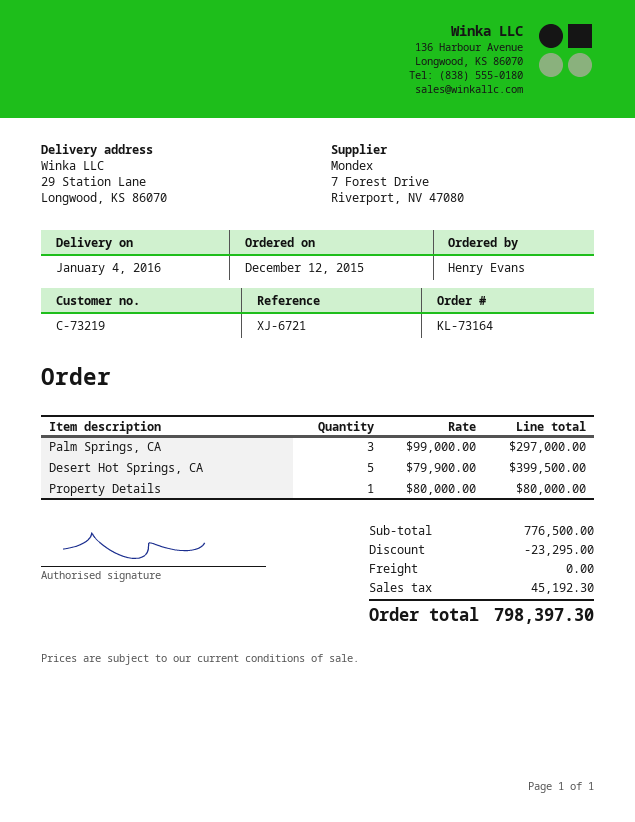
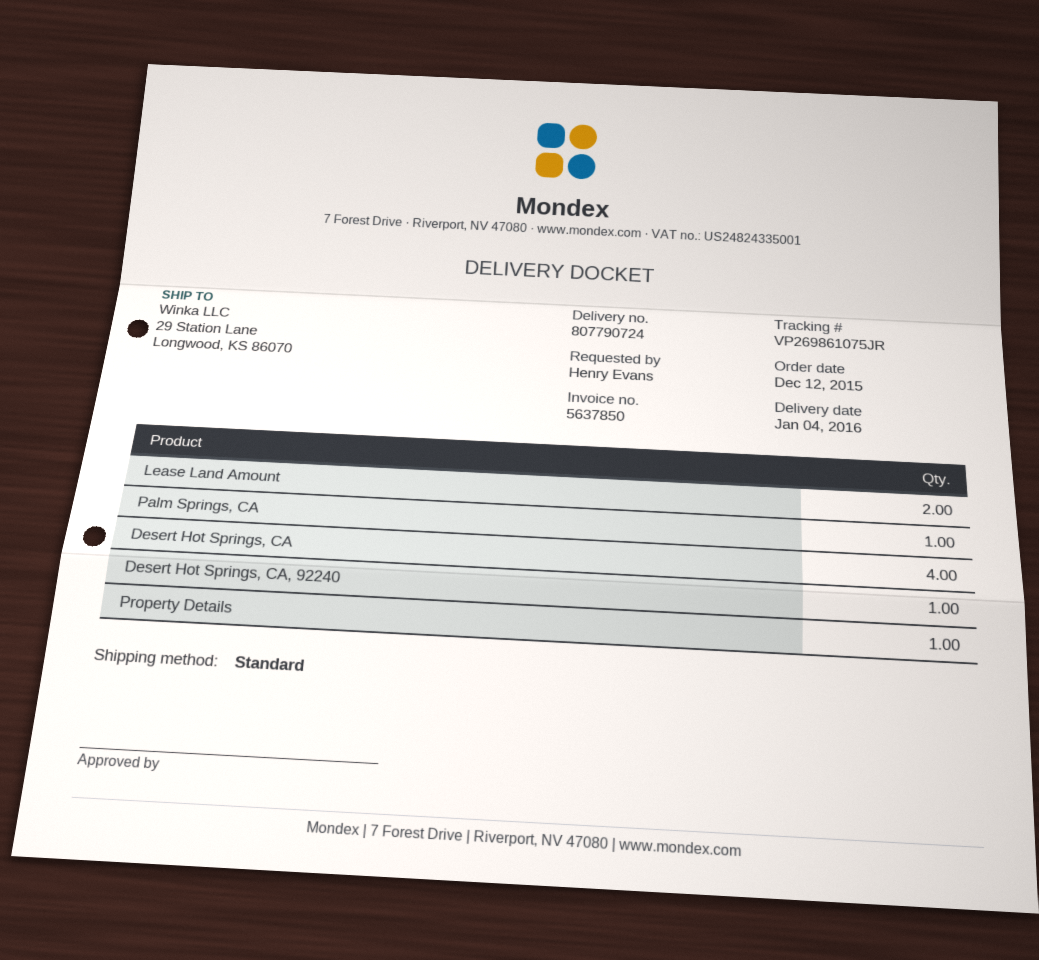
Palm Springs, CA: 3 -> 1
Desert Hot Springs, CA: 5 -> 4
Lease Land Amount: none -> 2
Desert Hot Springs, CA, 92240: none -> 1

